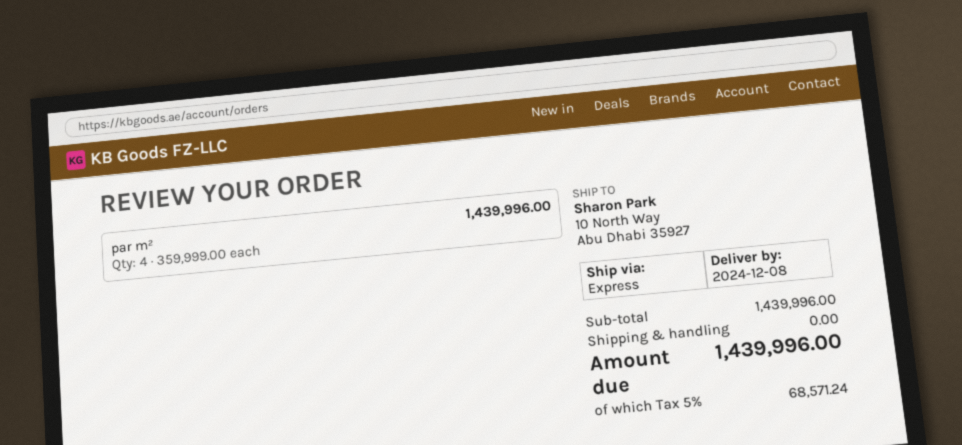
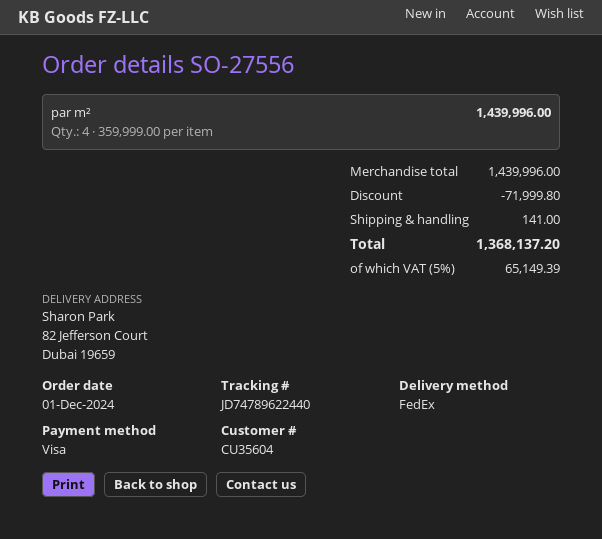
shipping method: express -> FedEx
ship to: 10 North Way, Abu Dhabi 35927 -> 82 Jefferson Court, Dubai 19659
discount: none -> 71999.80
shipping: 0.00 -> 141.00
tax: 5% = 68571.24 -> 5% = 65149.39
total: 1439996.00 -> 1368137.20

